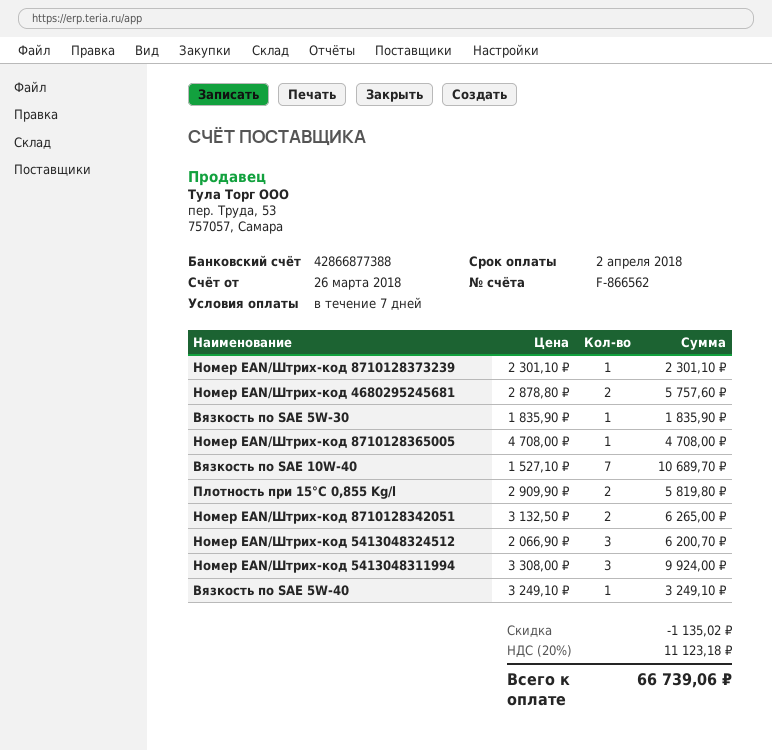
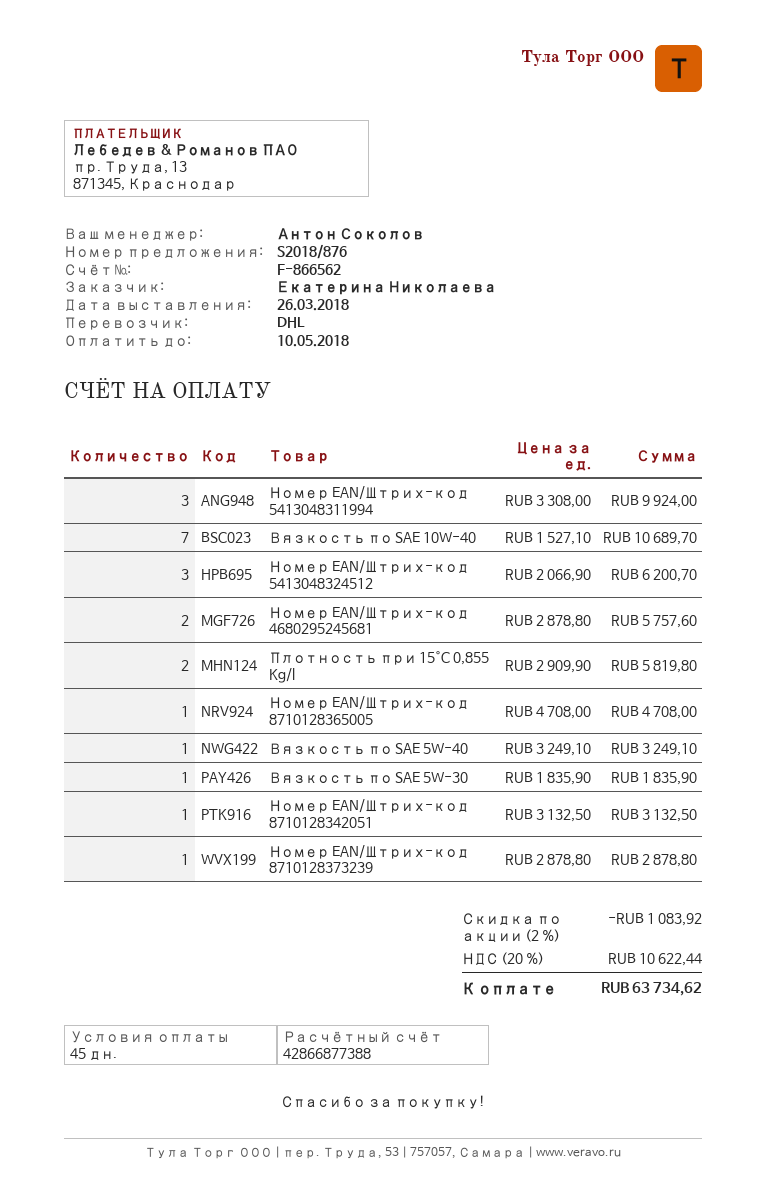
payment terms: 7 days -> 45 days
due date: 2018-04-02 -> 2018-05-10
Номер EAN/Штрих-код 8710128373239: 1 x 2301.10 = 2301.10 -> 1 x 2878.80 = 2878.80
Номер EAN/Штрих-код 8710128342051: 2 x 3132.50 = 6265.00 -> 1 x 3132.50 = 3132.50
discount: 1135.02 -> 1083.92
tax: 20% = 11123.18 -> 20% = 10622.44
total: 66739.06 -> 63734.62

